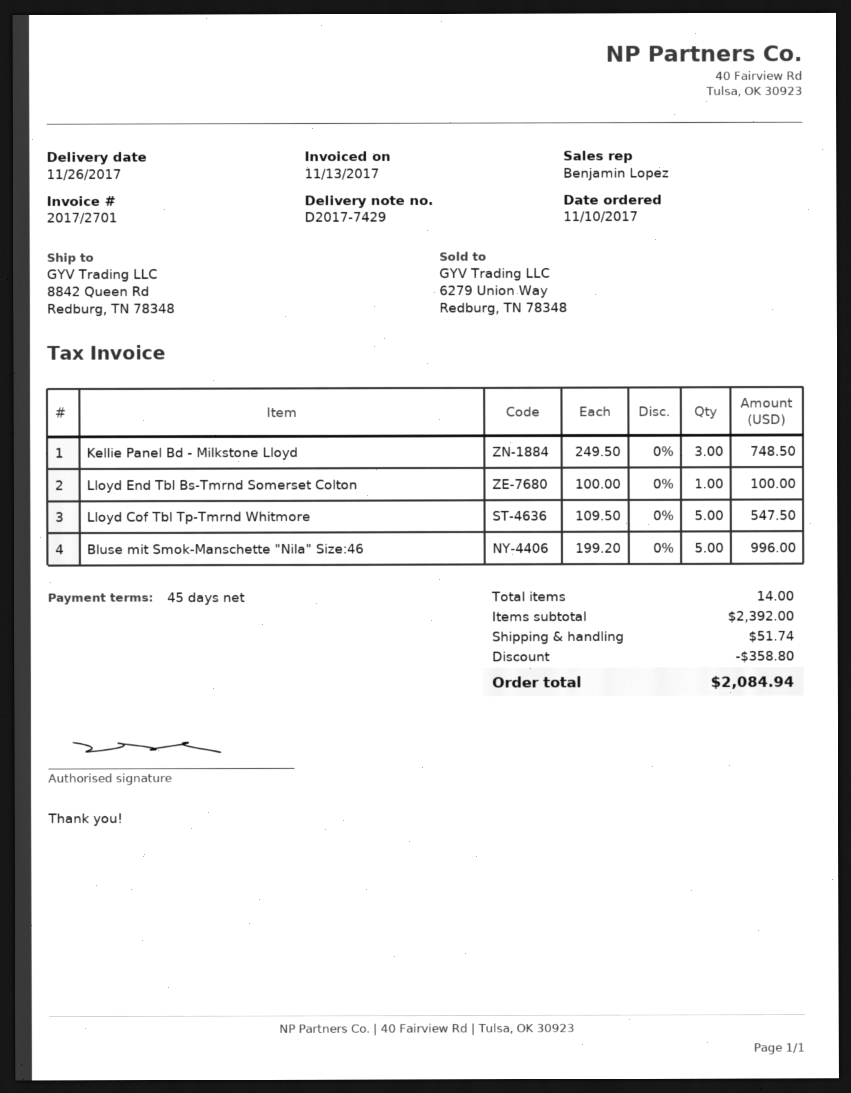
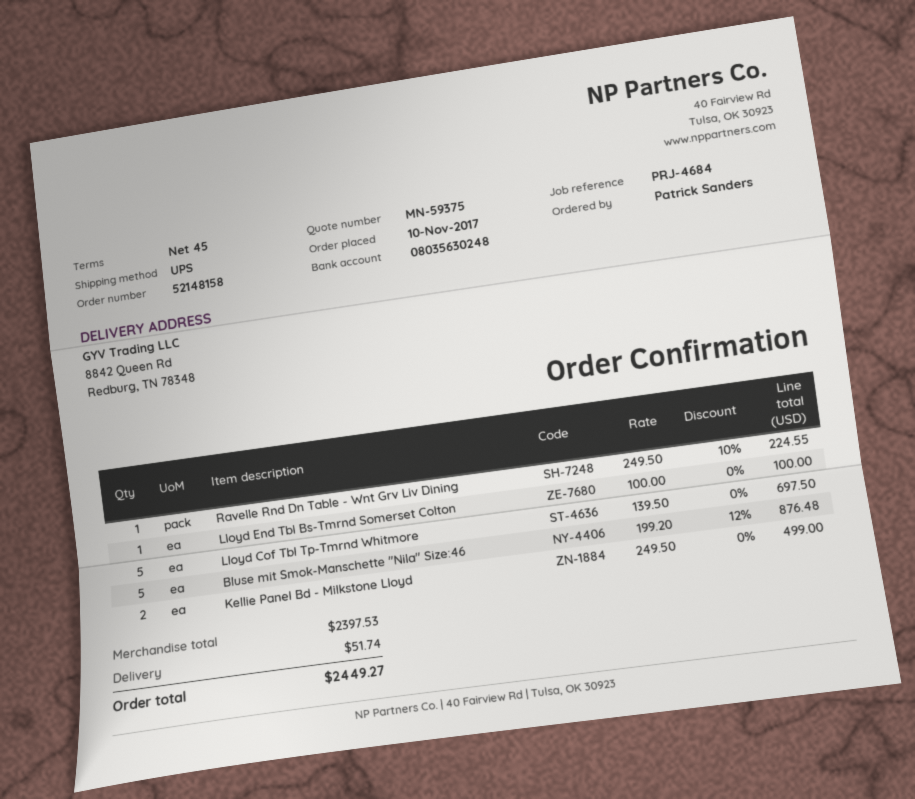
Kellie Panel Bd - Milkstone Lloyd: 3 x 249.50 = 748.50 -> 2 x 249.50 = 499.00
Lloyd Cof Tbl Tp-Tmrnd Whitmore: 5 x 109.50 = 547.50 -> 5 x 139.50 = 697.50
Bluse mit Smok-Manschette "Nila" Size:46: 5 x 199.20 = 996.00 -> 5 x 199.20 - 12% = 876.48
Ravelle Rnd Dn Table - Wnt Grv Liv Dining: none -> 1 x 249.50 - 10% = 224.55
subtotal: 2392.00 -> 2397.53
discount: 358.80 -> none
total: 2084.94 -> 2449.27

